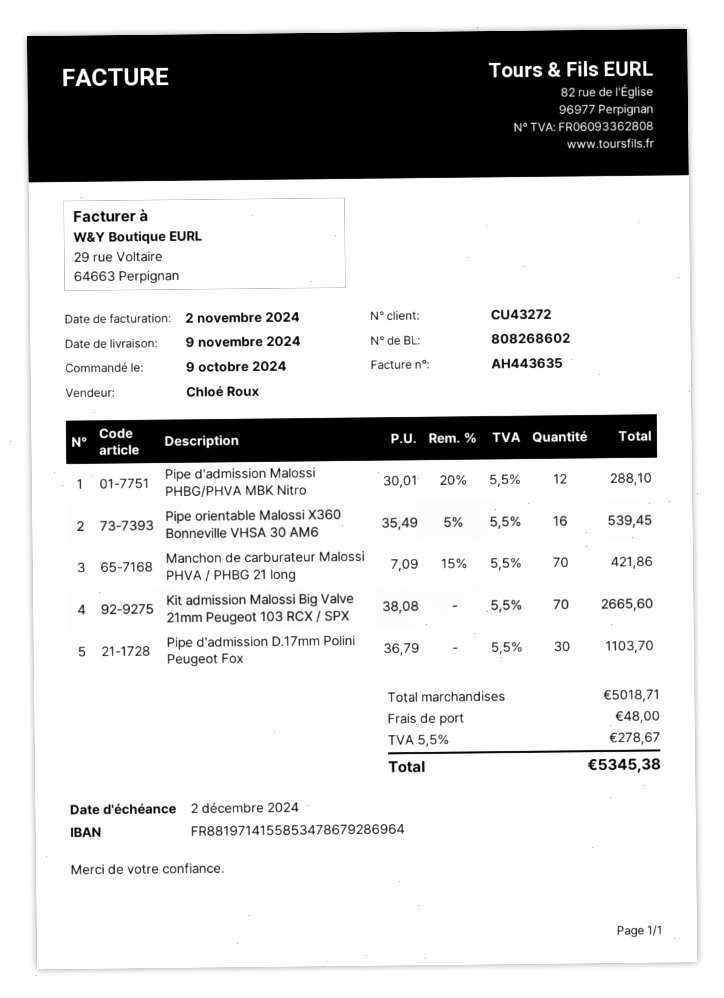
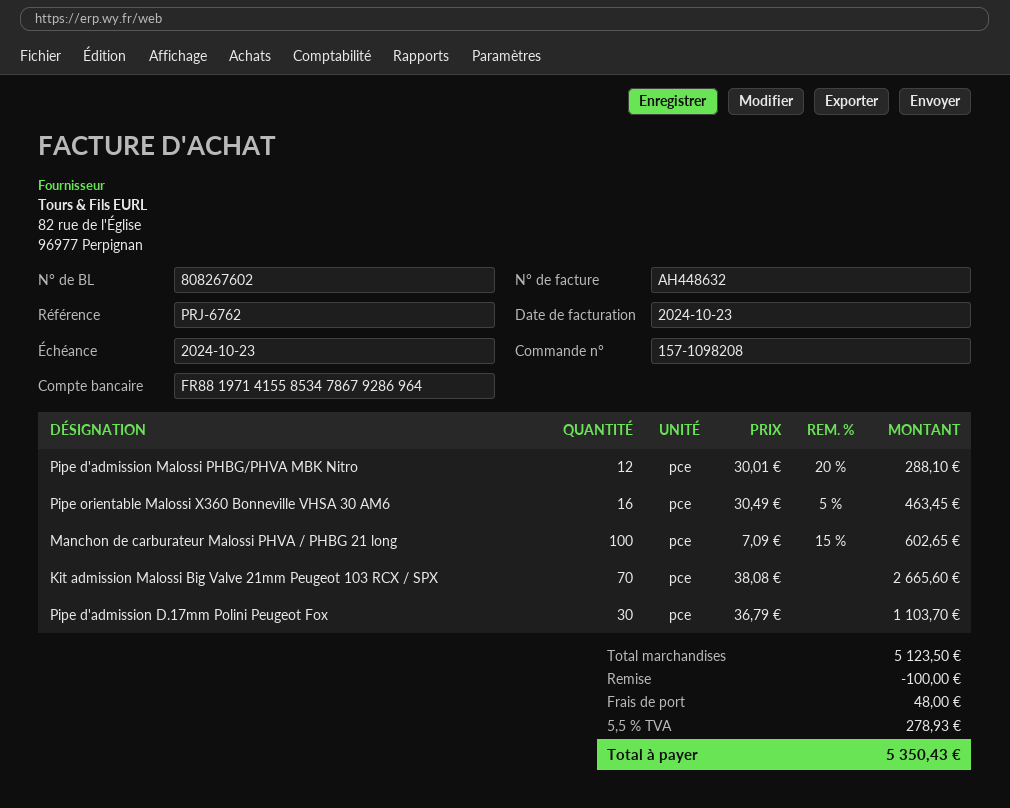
delivery note number: 808268602 -> 808267602
invoice number: AH443635 -> AH448632
invoice date: 2024-11-02 -> 2024-10-23
due date: 2024-12-02 -> 2024-10-23
Pipe orientable Malossi X360 Bonneville VHSA 30 AM6: 16 x 35.49 - 5% = 539.45 -> 16 x 30.49 - 5% = 463.45
Manchon de carburateur Malossi PHVA / PHBG 21 long: 70 x 7.09 - 15% = 421.86 -> 100 x 7.09 - 15% = 602.65
subtotal: 5018.71 -> 5123.50
discount: none -> 100.00
tax: 5.5% = 278.67 -> 5.5% = 278.93
total: 5345.38 -> 5350.43

